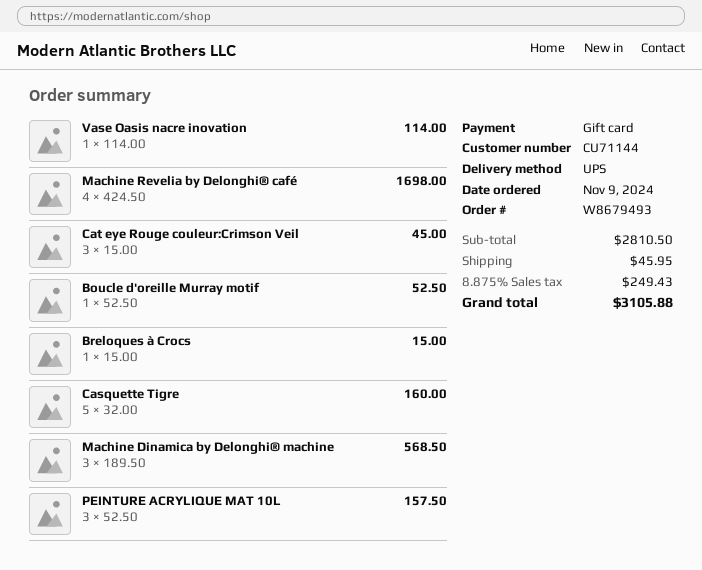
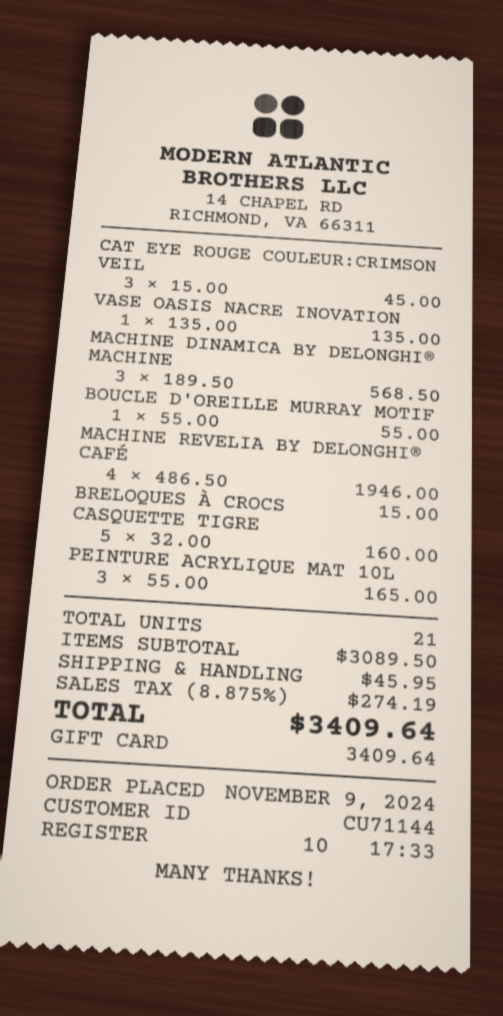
Vase Oasis nacre inovation: 1 x 114.00 = 114.00 -> 1 x 135.00 = 135.00
Machine Revelia by Delonghi® café: 4 x 424.50 = 1698.00 -> 4 x 486.50 = 1946.00
Boucle d'oreille Murray motif: 1 x 52.50 = 52.50 -> 1 x 55.00 = 55.00
PEINTURE ACRYLIQUE MAT 10L: 3 x 52.50 = 157.50 -> 3 x 55.00 = 165.00
subtotal: 2810.50 -> 3089.50
tax: 8.875% = 249.43 -> 8.875% = 274.19
total: 3105.88 -> 3409.64

